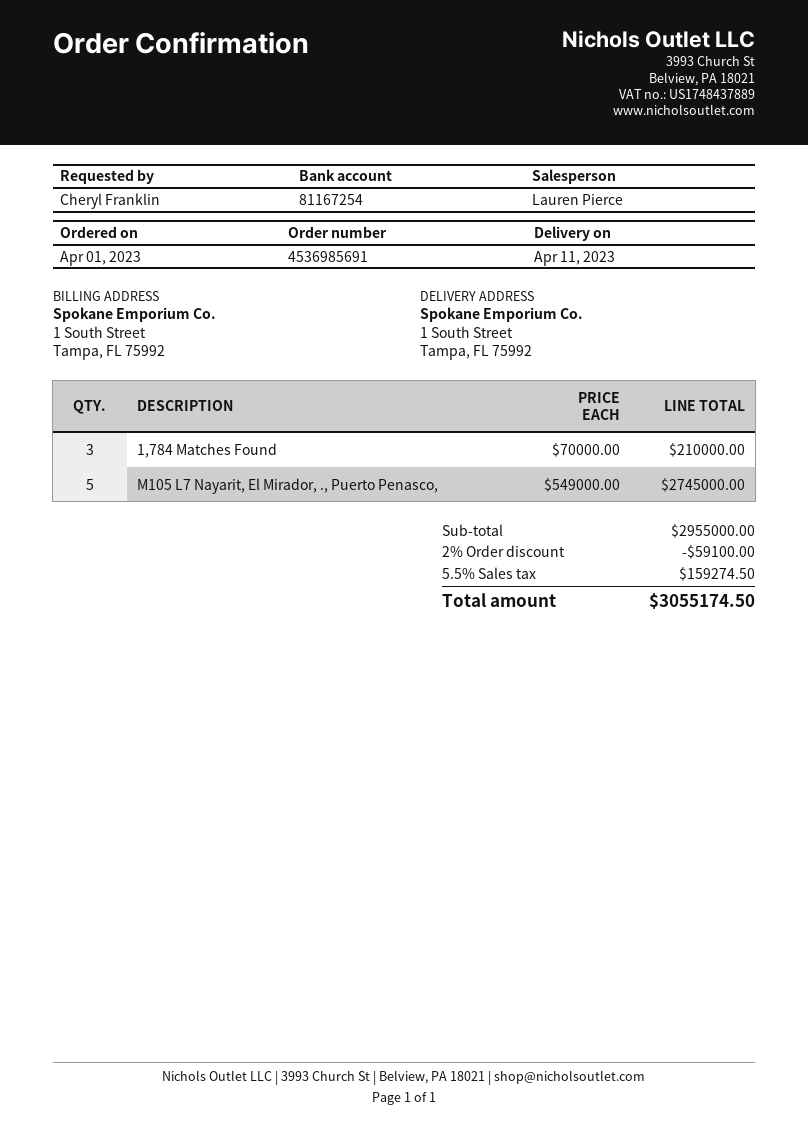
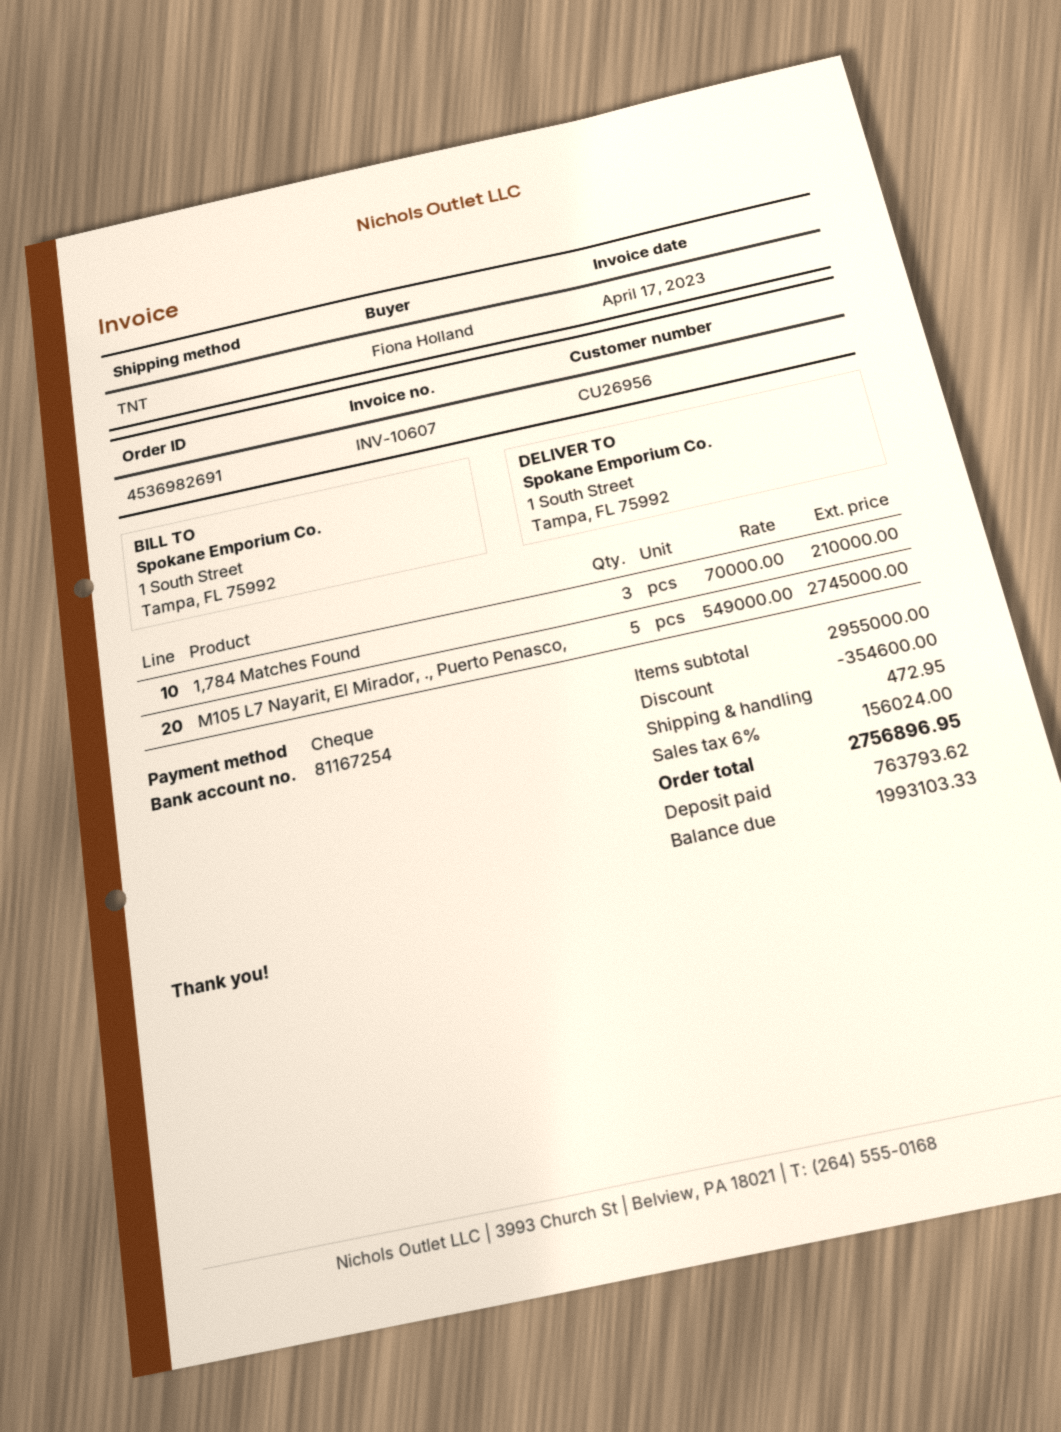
order number: 4536985691 -> 4536982691
ordered by: Cheryl Franklin -> Fiona Holland
discount: 59100.00 -> 354600.00
shipping: none -> 472.95
tax: 5.5% = 159274.50 -> 6% = 156024.00
total: 3055174.50 -> 2756896.95

